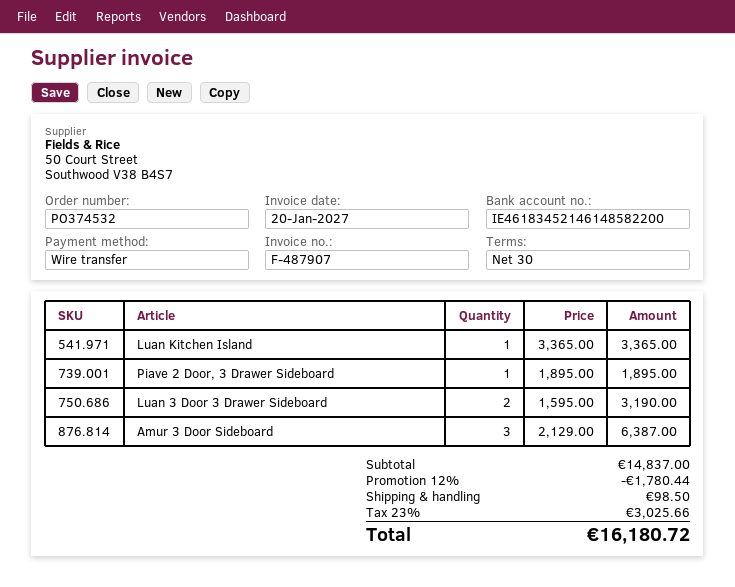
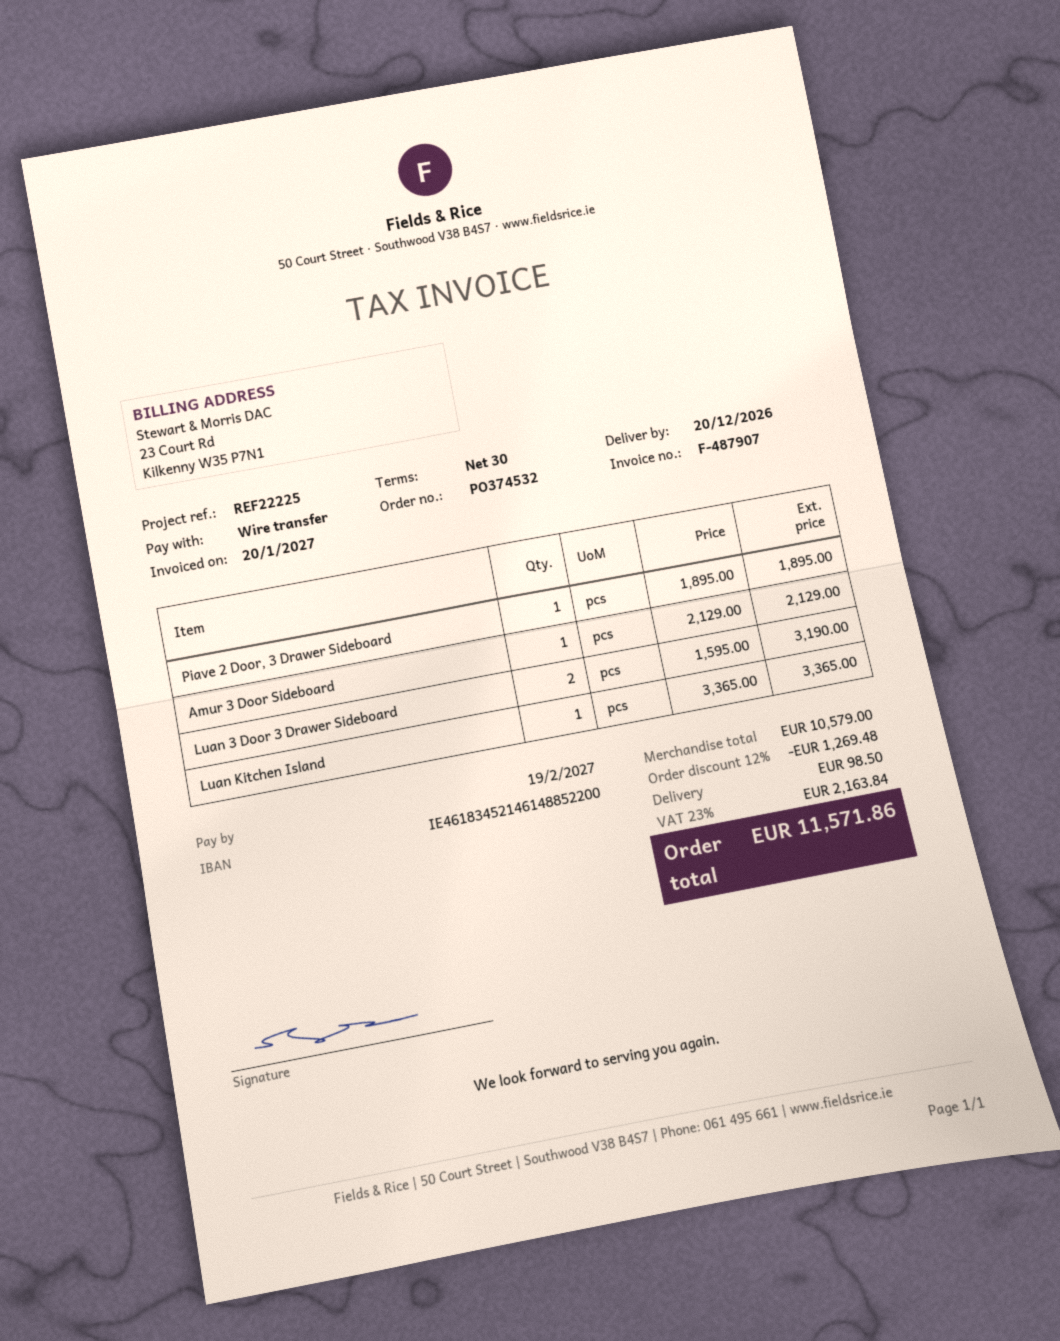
bank account: IE46183452146148582200 -> IE46183452146148852200
Amur 3 Door Sideboard: 3 x 2129.00 = 6387.00 -> 1 x 2129.00 = 2129.00
subtotal: 14837.00 -> 10579.00
discount: 12% = 1780.44 -> 12% = 1269.48
tax: 23% = 3025.66 -> 23% = 2163.84
total: 16180.72 -> 11571.86

